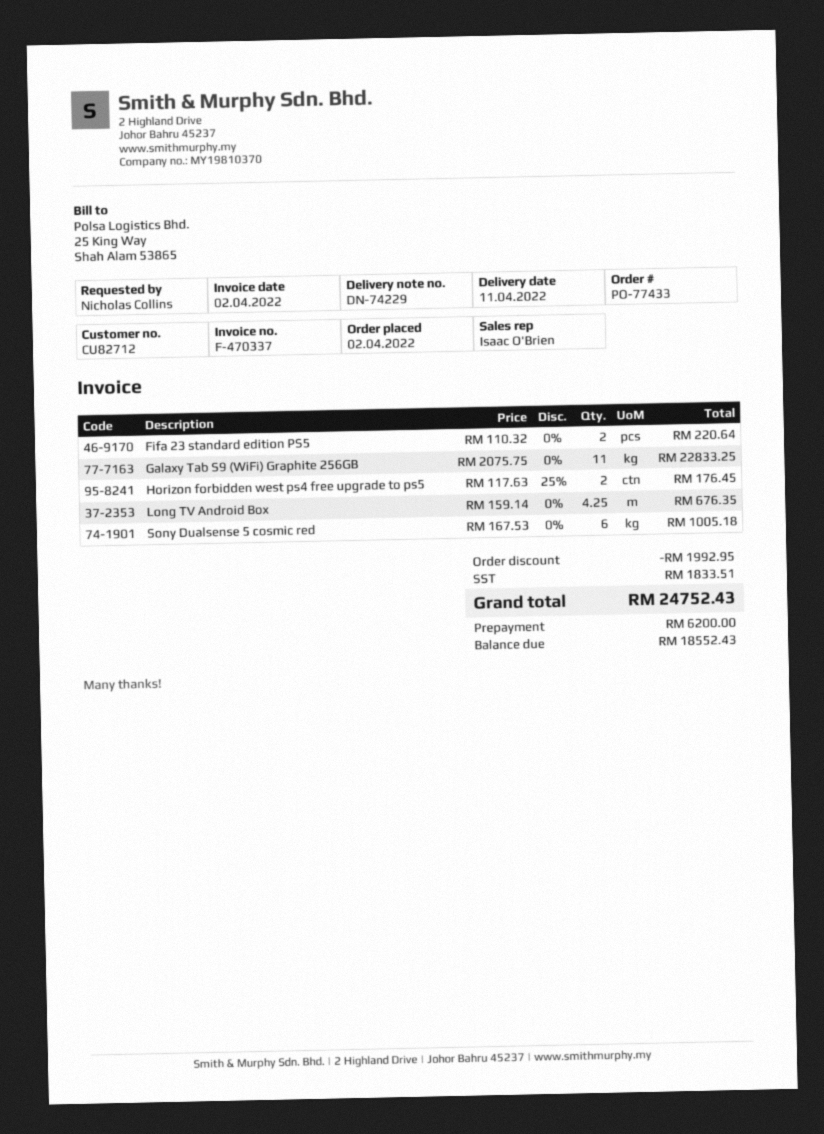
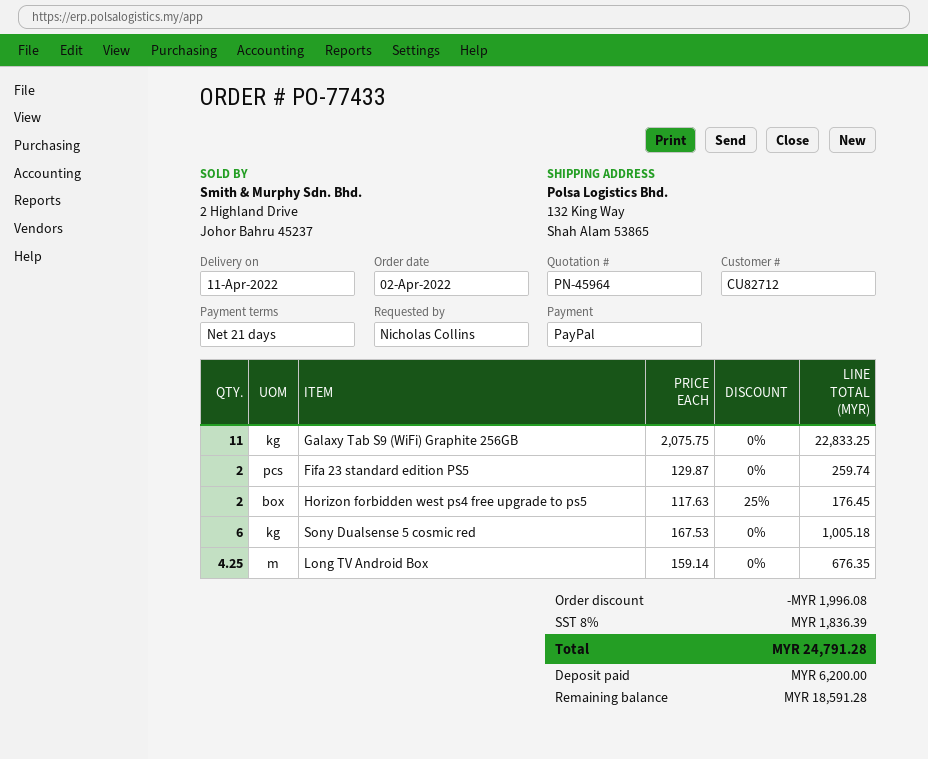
Fifa 23 standard edition PS5: 2 x 110.32 = 220.64 -> 2 x 129.87 = 259.74
discount: 1992.95 -> 1996.08
tax: 1833.51 -> 1836.39
total: 24752.43 -> 24791.28
balance: 18552.43 -> 18591.28

